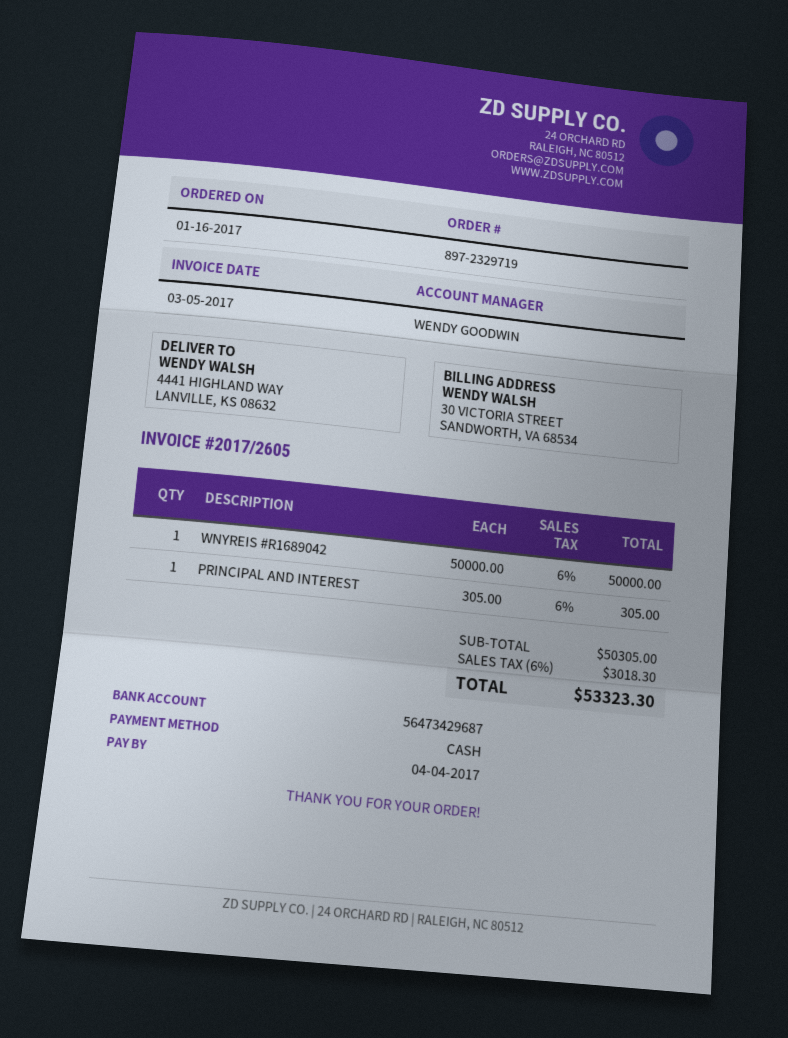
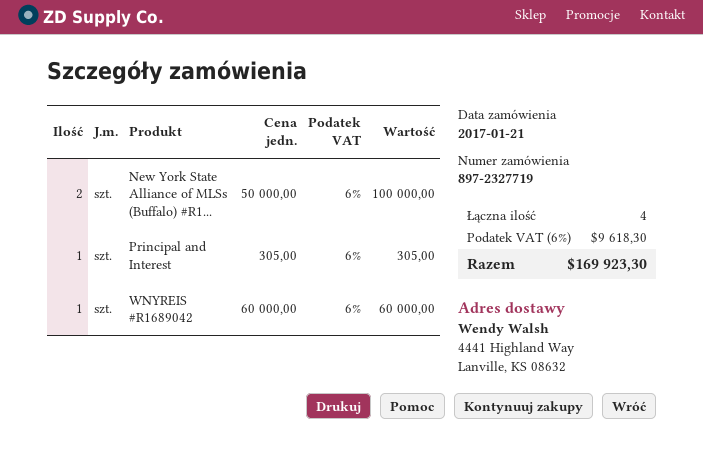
order number: 897-2329719 -> 897-2327719
order date: 2017-01-16 -> 2017-01-21
WNYREIS #R1689042: 1 x 50000.00 = 50000.00 -> 1 x 60000.00 = 60000.00
New York State Alliance of MLSs (Buffalo) #R1...: none -> 2 x 50000.00 = 100000.00
tax: 6% = 3018.30 -> 6% = 9618.30
total: 53323.30 -> 169923.30

